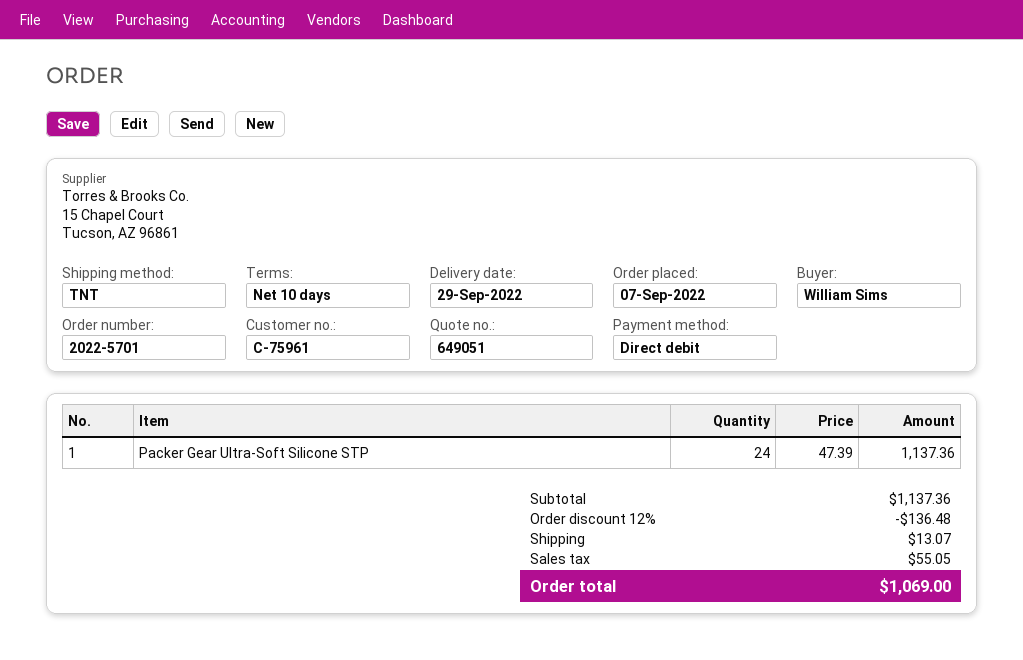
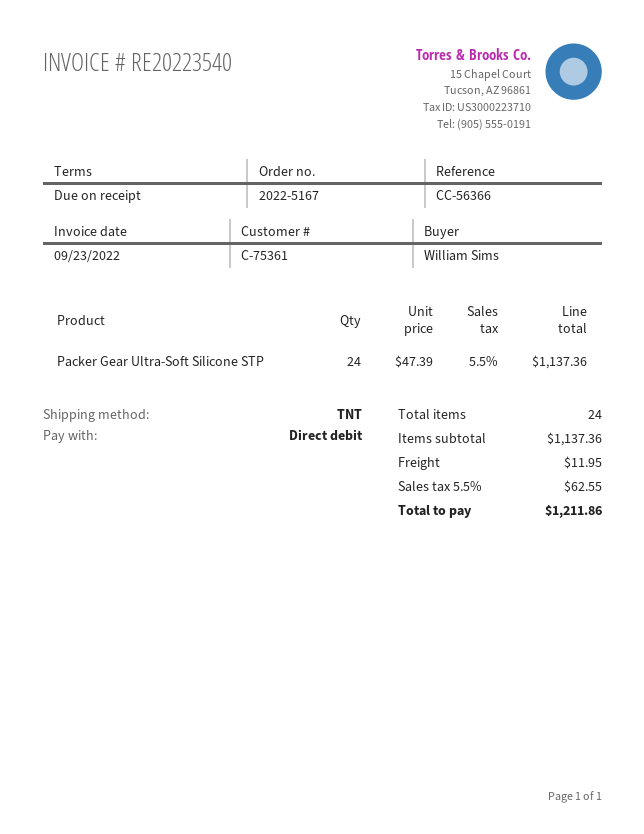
order number: 2022-5701 -> 2022-5167
payment terms: 10 days -> on receipt
customer number: C-75961 -> C-75361
discount: 12% = 136.48 -> none
shipping: 13.07 -> 11.95
tax: 55.05 -> 62.55
total: 1069.00 -> 1211.86

